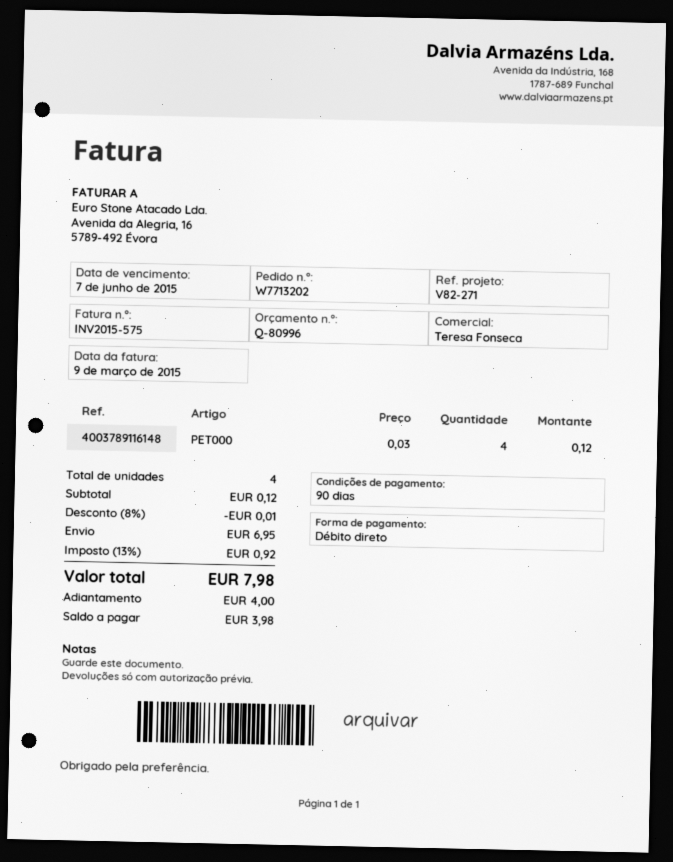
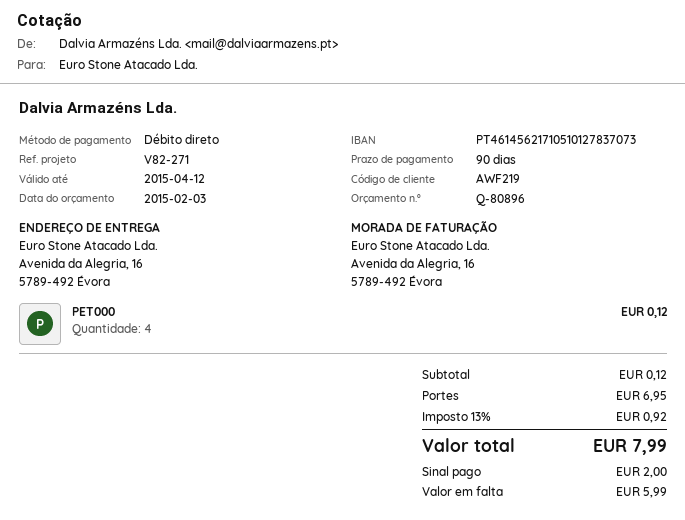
quote number: Q-80996 -> Q-80896
discount: 8% = 0.01 -> none
total: 7.98 -> 7.99
deposit: 4.00 -> 2.00
balance: 3.98 -> 5.99

